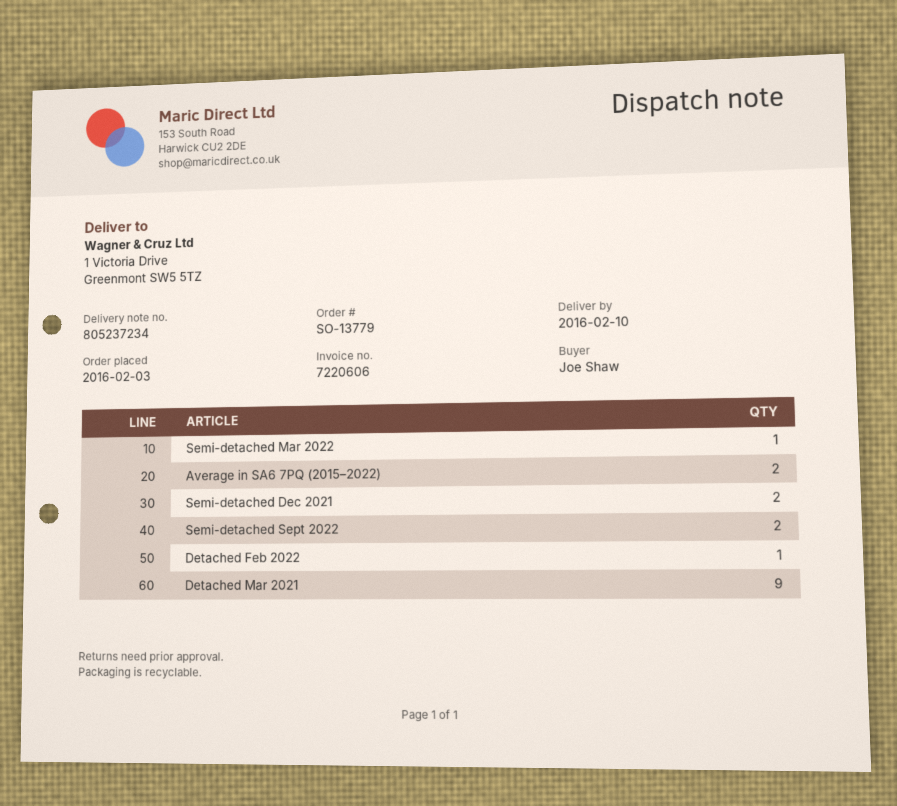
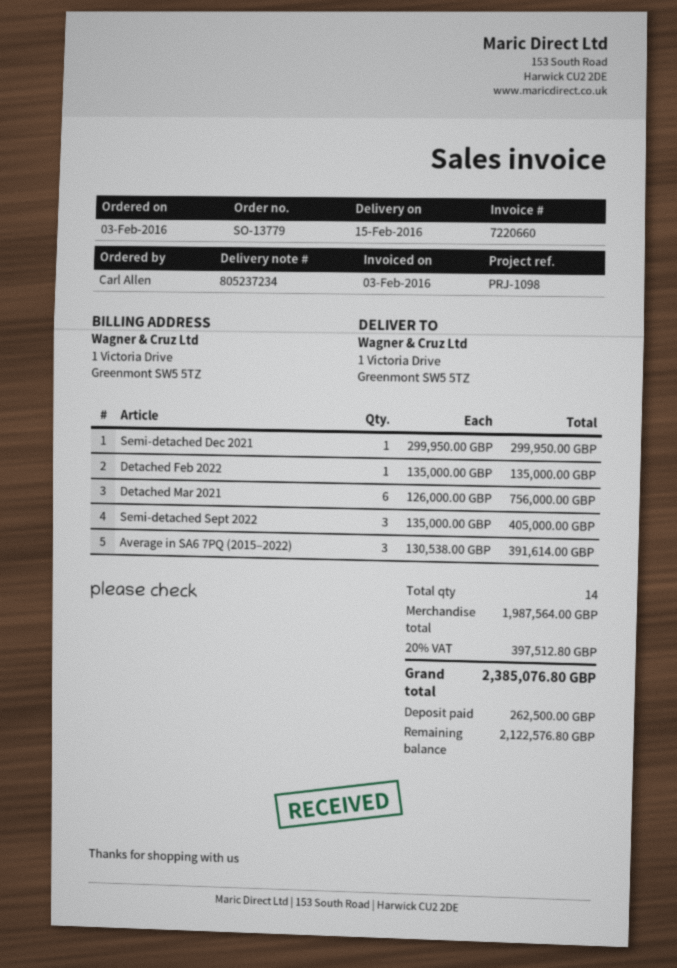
delivery date: 2016-02-10 -> 2016-02-15
invoice number: 7220606 -> 7220660
ordered by: Joe Shaw -> Carl Allen
Semi-detached Mar 2022: 1 -> none
Average in SA6 7PQ (2015–2022): 2 -> 3
Semi-detached Dec 2021: 2 -> 1
Semi-detached Sept 2022: 2 -> 3
Detached Mar 2021: 9 -> 6

